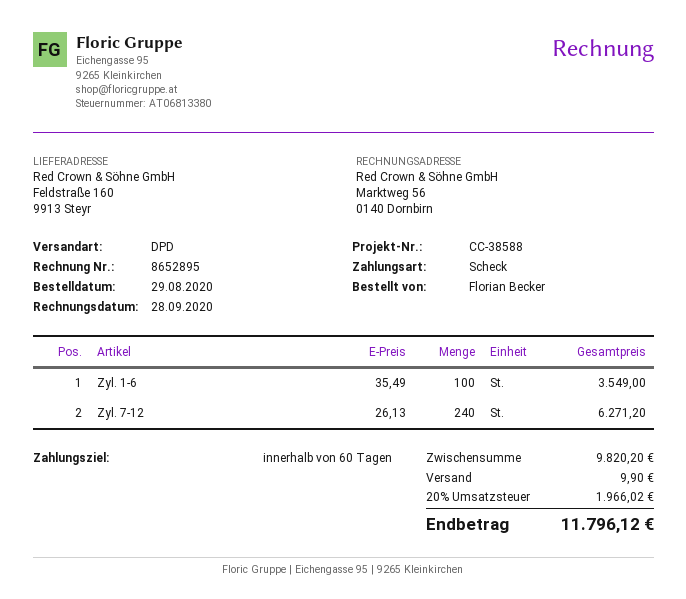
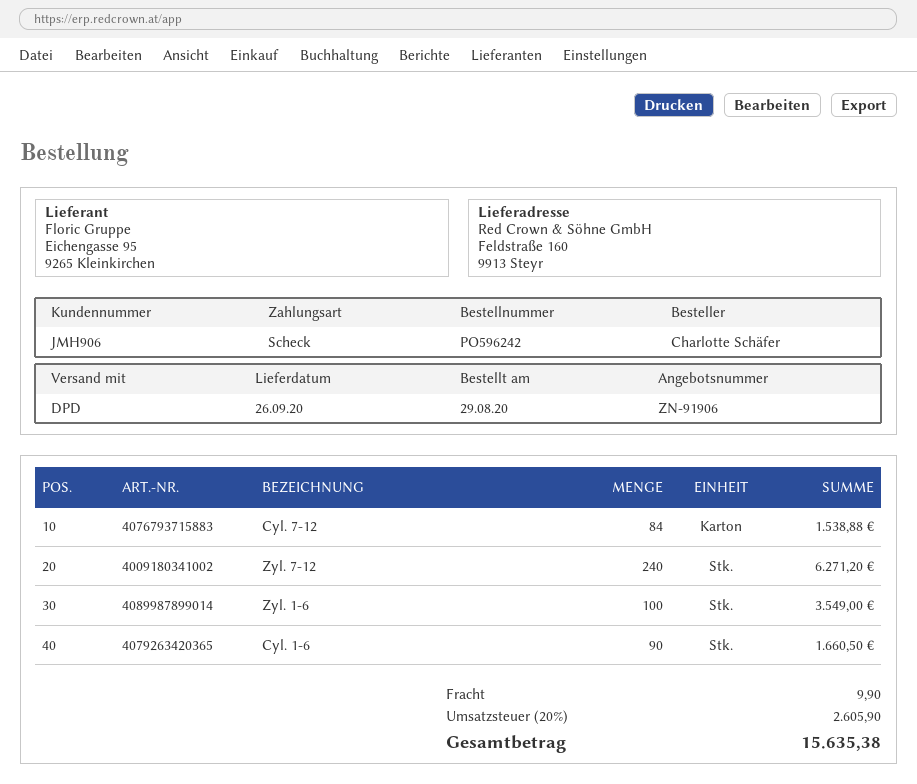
ordered by: Florian Becker -> Charlotte Schäfer
Cyl. 7-12: none -> 84 for 1538.88
Cyl. 1-6: none -> 90 for 1660.50
tax: 20% = 1966.02 -> 20% = 2605.90
total: 11796.12 -> 15635.38

